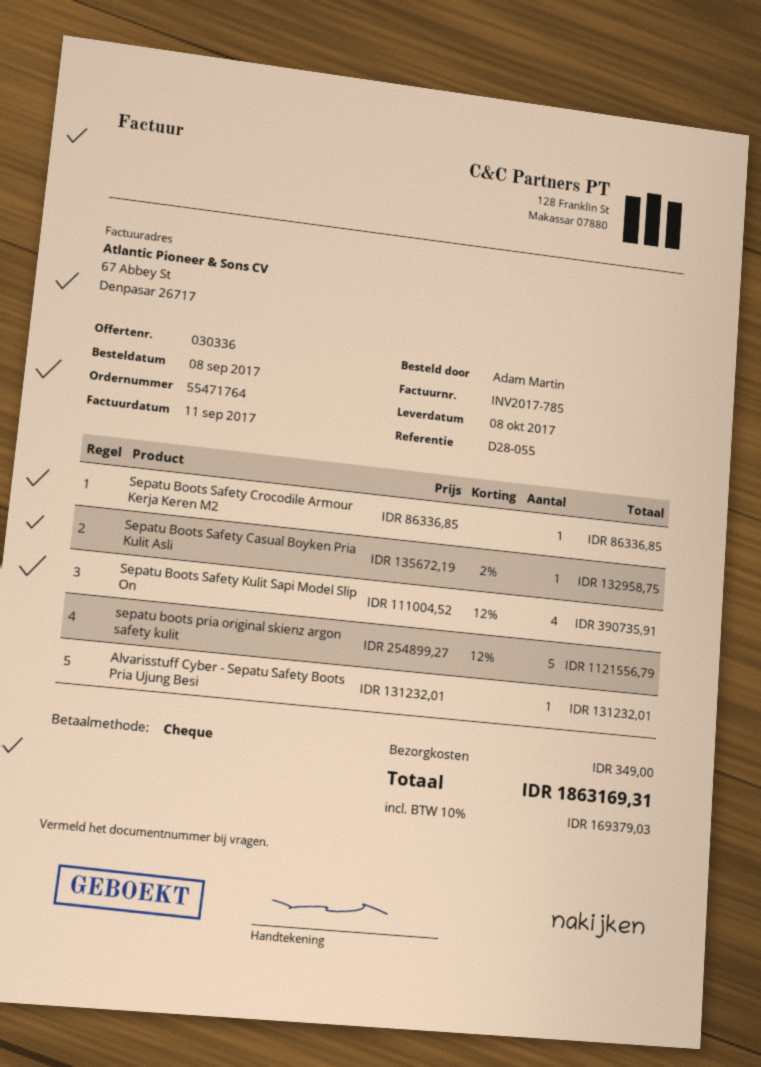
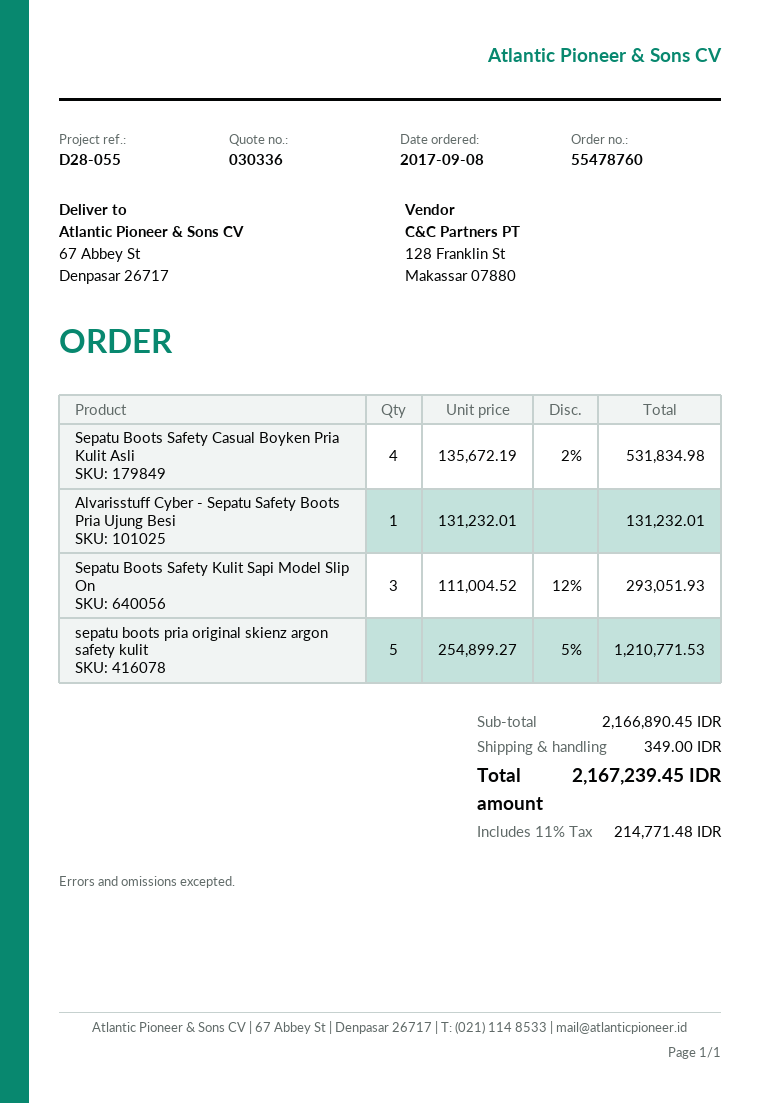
order number: 55471764 -> 55478760
Sepatu Boots Safety Crocodile Armour Kerja Keren M2: 1 x 86336.85 = 86336.85 -> none
Sepatu Boots Safety Casual Boyken Pria Kulit Asli: 1 x 135672.19 - 2% = 132958.75 -> 4 x 135672.19 - 2% = 531834.98
Sepatu Boots Safety Kulit Sapi Model Slip On: 4 x 111004.52 - 12% = 390735.91 -> 3 x 111004.52 - 12% = 293051.93
sepatu boots pria original skienz argon safety kulit: 5 x 254899.27 - 12% = 1121556.79 -> 5 x 254899.27 - 5% = 1210771.53
tax: 10% = 169379.03 -> 11% = 214771.48
total: 1863169.31 -> 2167239.45

